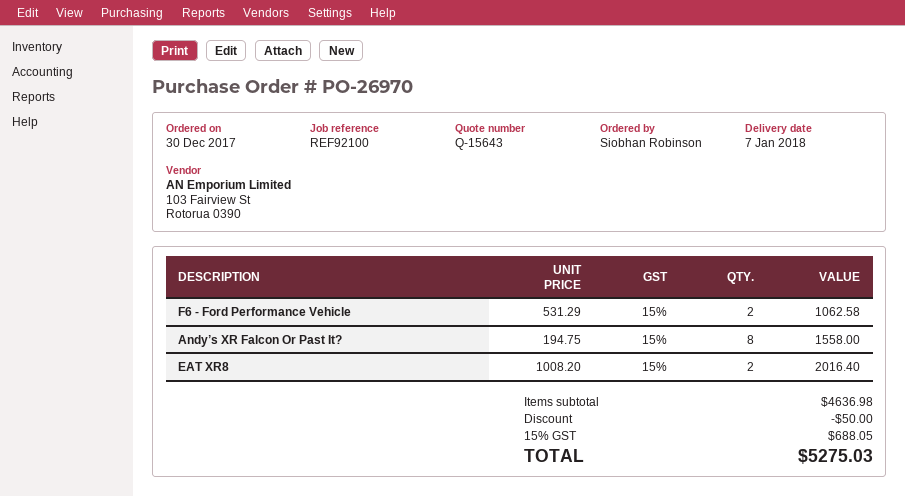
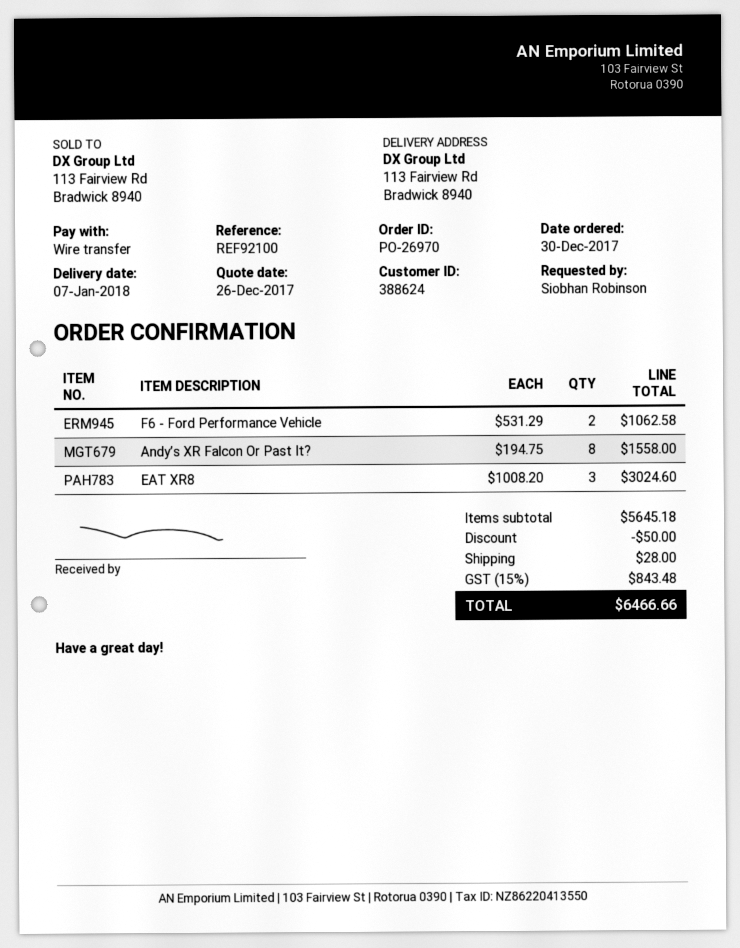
EAT XR8: 2 x 1008.20 = 2016.40 -> 3 x 1008.20 = 3024.60
subtotal: 4636.98 -> 5645.18
shipping: none -> 28.00
tax: 15% = 688.05 -> 15% = 843.48
total: 5275.03 -> 6466.66

